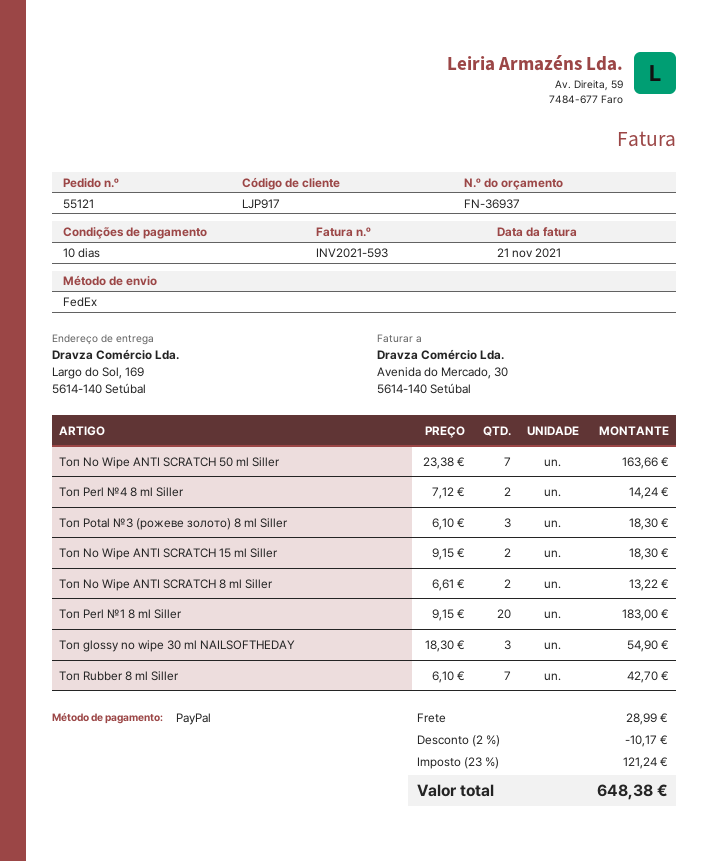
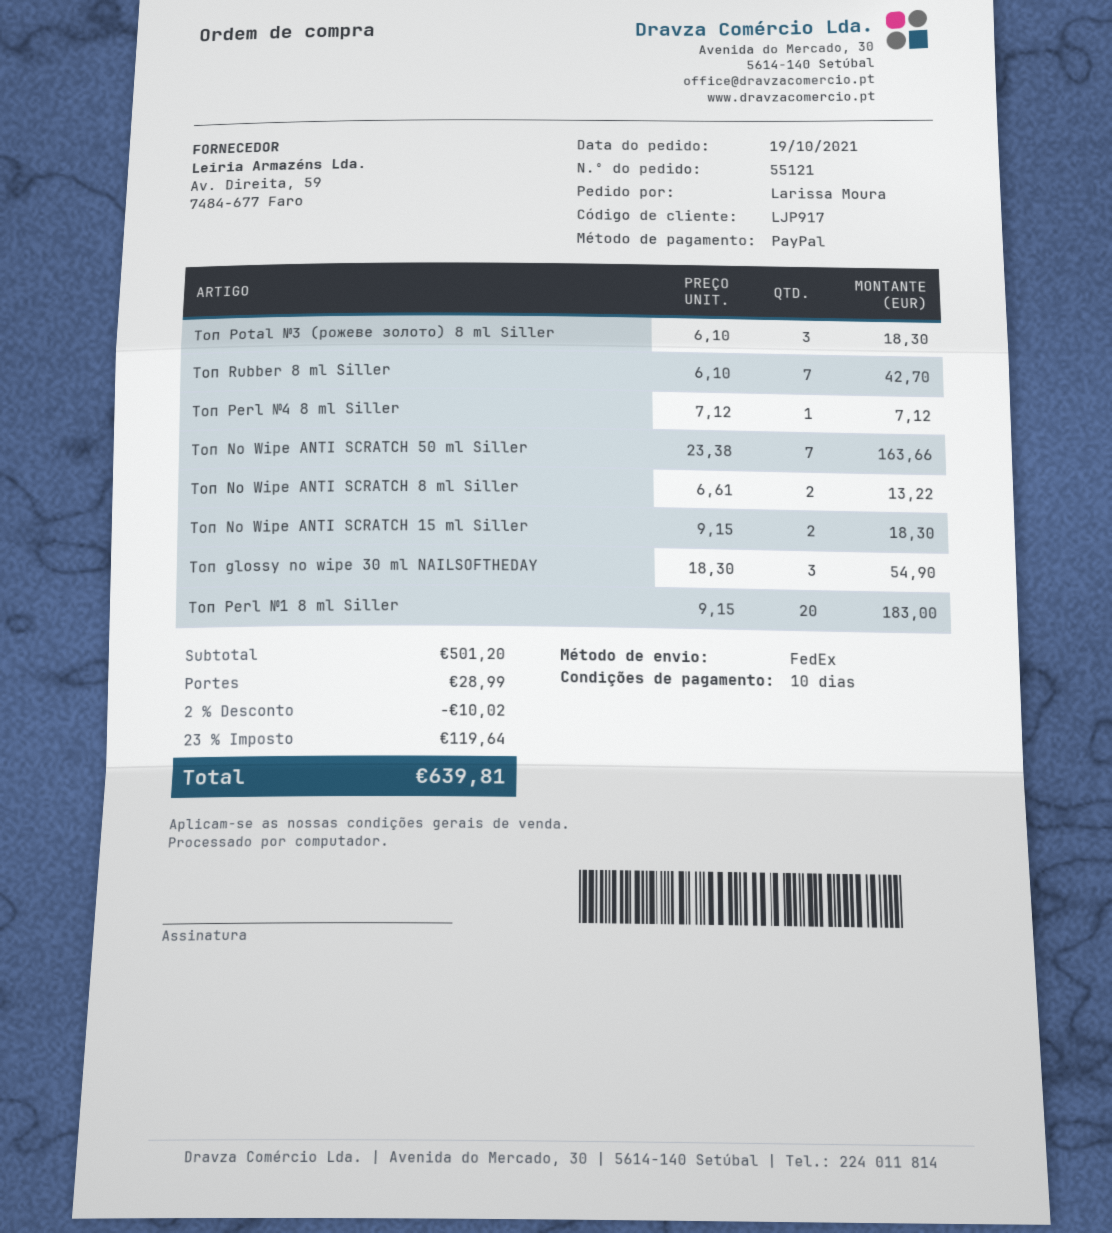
Топ Perl №4 8 ml Siller: 2 x 7.12 = 14.24 -> 1 x 7.12 = 7.12
discount: 2% = 10.17 -> 2% = 10.02
tax: 23% = 121.24 -> 23% = 119.64
total: 648.38 -> 639.81

